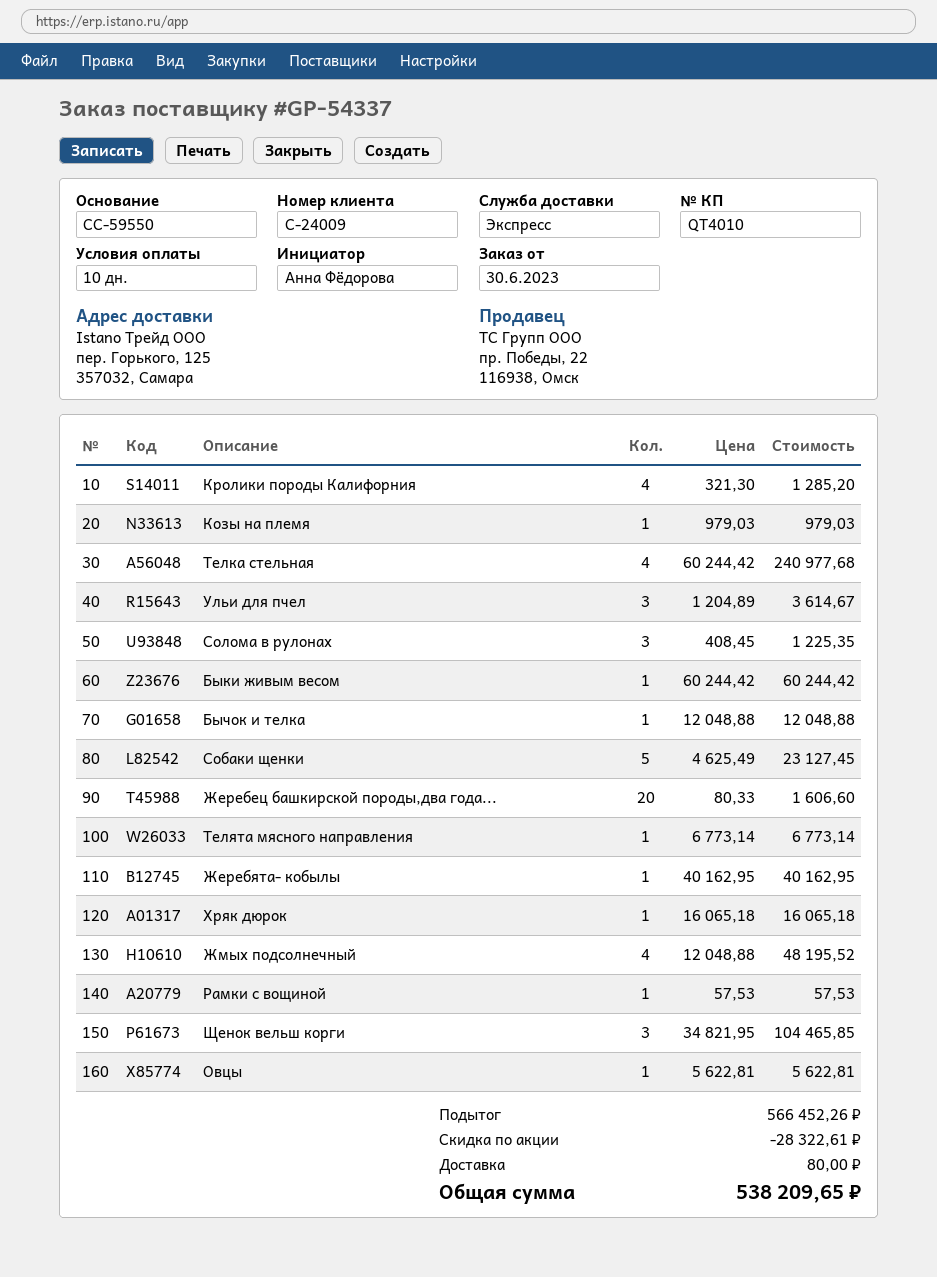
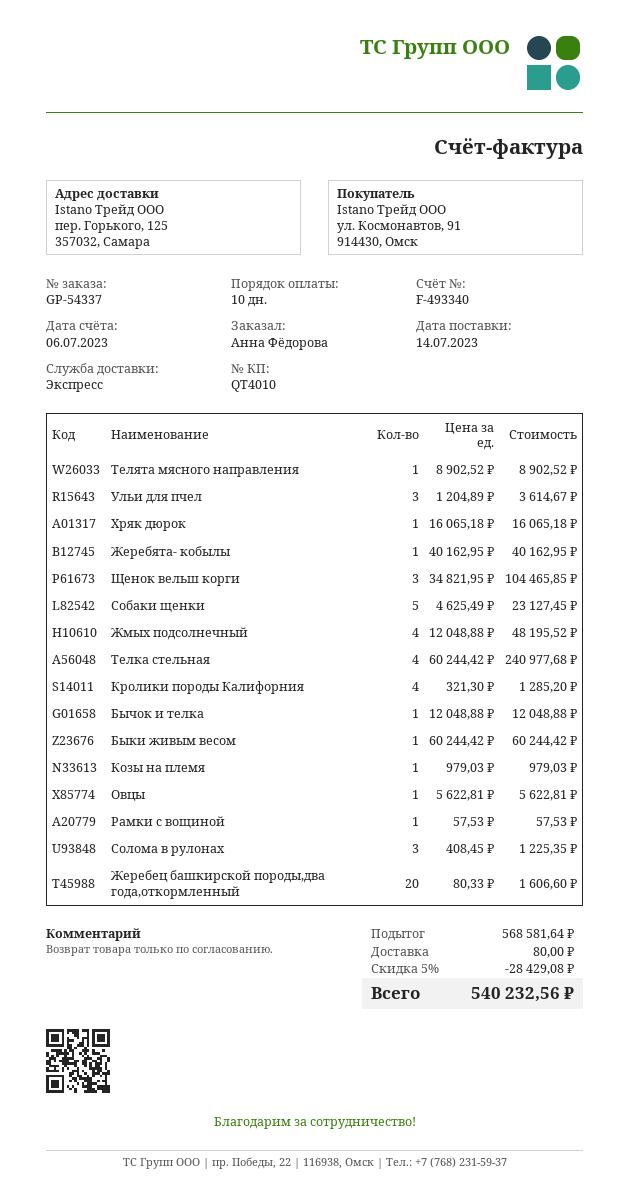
Телята мясного направления: 1 x 6773.14 = 6773.14 -> 1 x 8902.52 = 8902.52
subtotal: 566452.26 -> 568581.64
discount: 28322.61 -> 28429.08
total: 538209.65 -> 540232.56

